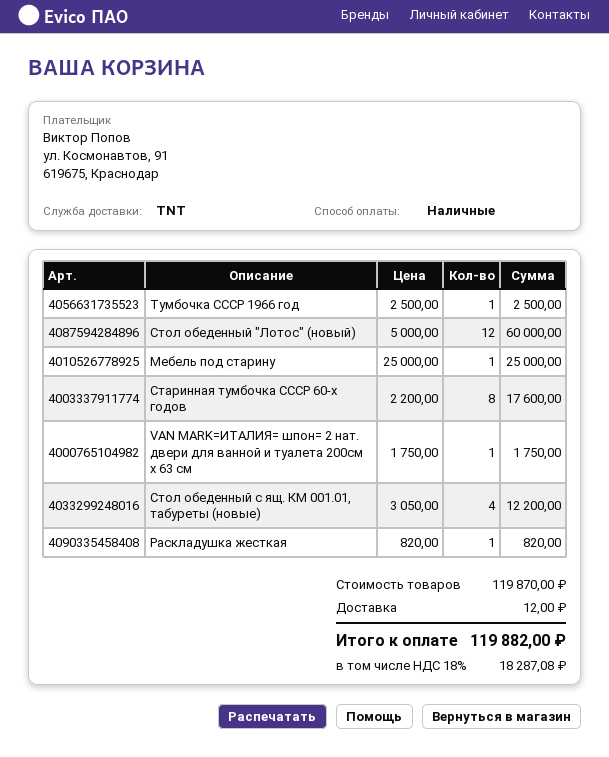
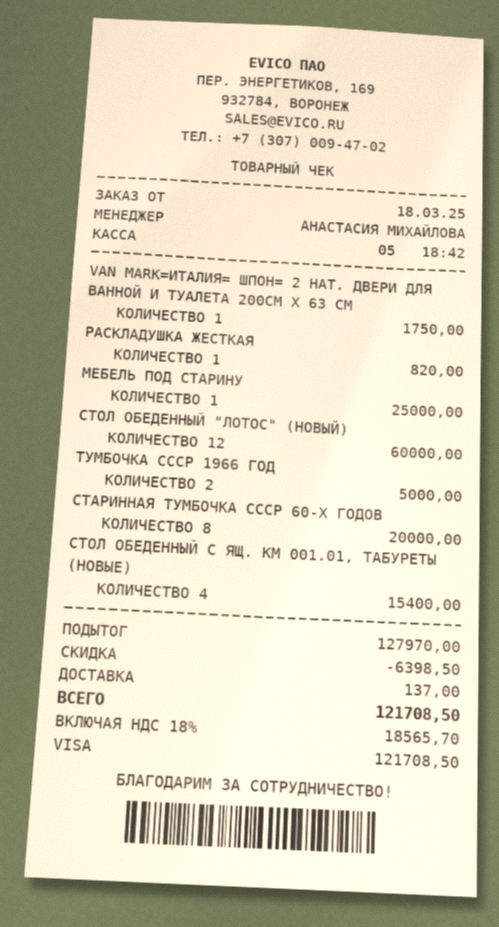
payment method: cash -> Visa
Тумбочка СССР 1966 год: 1 for 2500.00 -> 2 for 5000.00
Старинная тумбочка СССР 60-х годов: 8 for 17600.00 -> 8 for 20000.00
Стол обеденный с ящ. КМ 001.01, табуреты (новые): 4 for 12200.00 -> 4 for 15400.00
subtotal: 119870.00 -> 127970.00
discount: none -> 6398.50
shipping: 12.00 -> 137.00
tax: 18% = 18287.08 -> 18% = 18565.70
total: 119882.00 -> 121708.50

